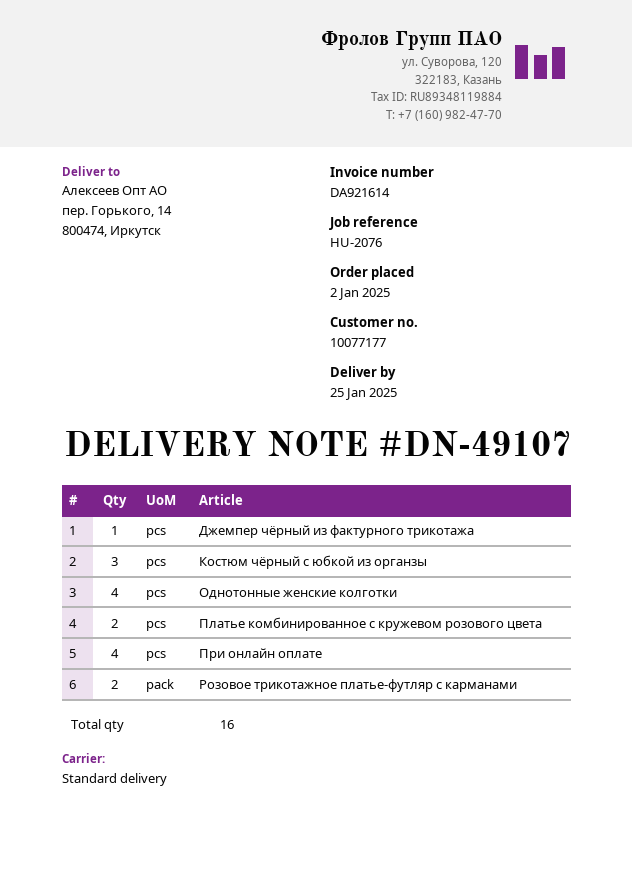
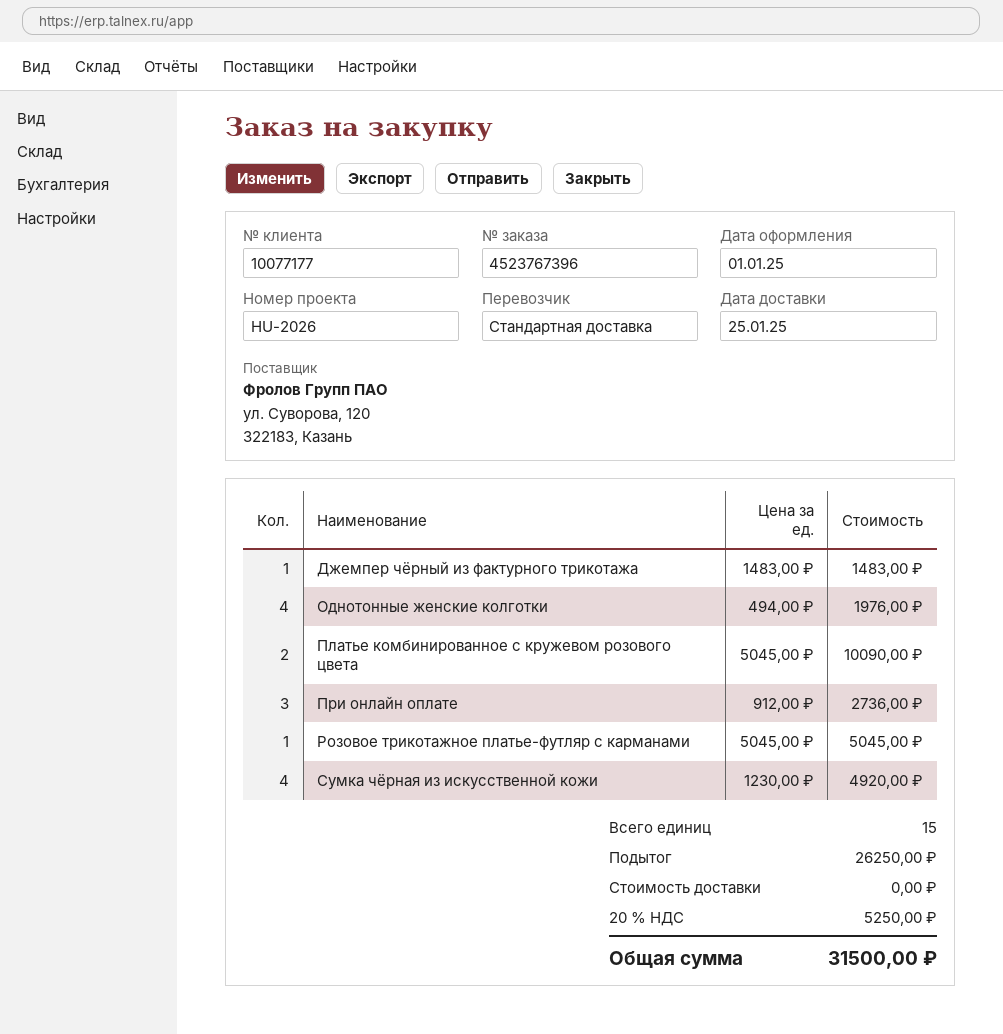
order date: 2025-01-02 -> 2025-01-01
reference: HU-2076 -> HU-2026
Костюм чёрный с юбкой из органзы: 3 -> none
При онлайн оплате: 4 -> 3
Розовое трикотажное платье-футляр с карманами: 2 -> 1
Сумка чёрная из искусственной кожи: none -> 4
total quantity: 16 -> 15

